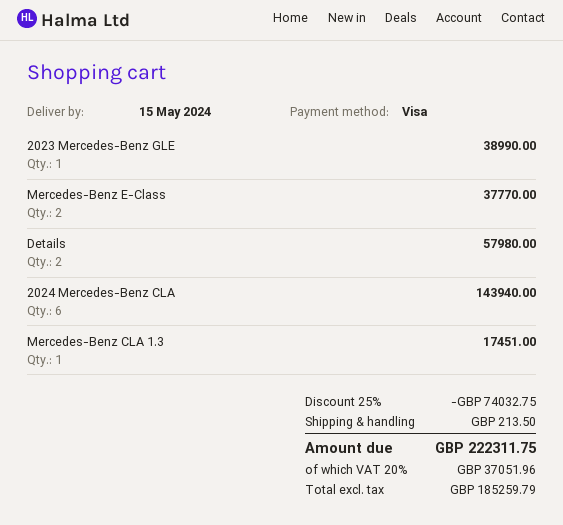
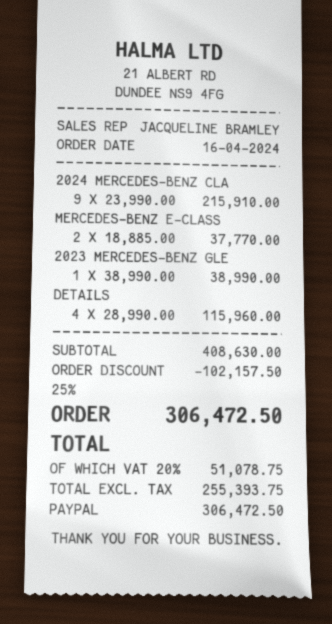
payment method: Visa -> PayPal
Details: 2 for 57980.00 -> 4 for 115960.00
2024 Mercedes-Benz CLA: 6 for 143940.00 -> 9 for 215910.00
Mercedes-Benz CLA 1.3: 1 for 17451.00 -> none
discount: 25% = 74032.75 -> 25% = 102157.50
shipping: 213.50 -> none
net: 185259.79 -> 255393.75
tax: 20% = 37051.96 -> 20% = 51078.75
total: 222311.75 -> 306472.50

